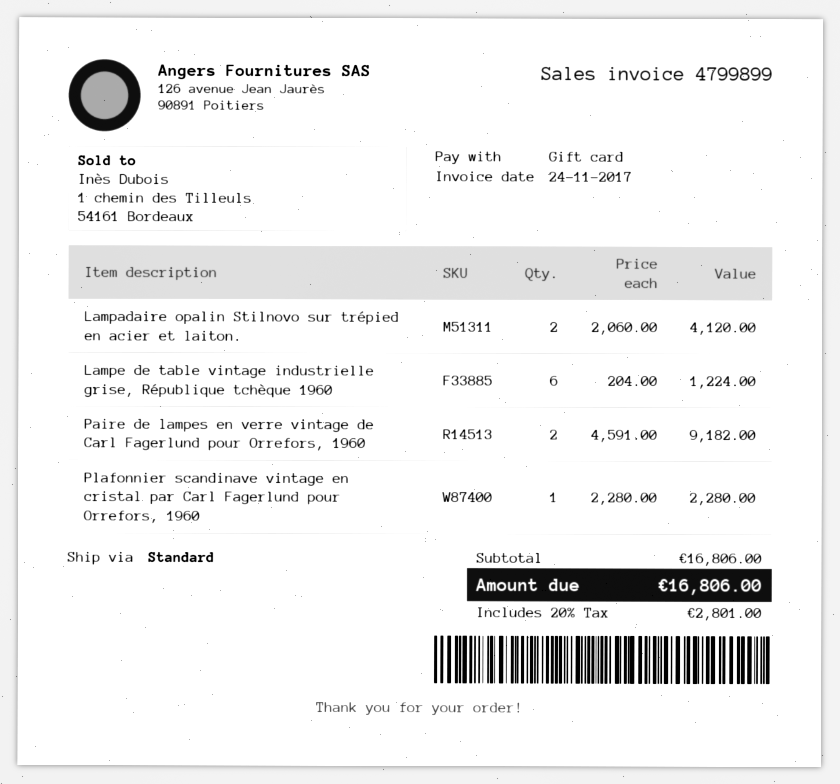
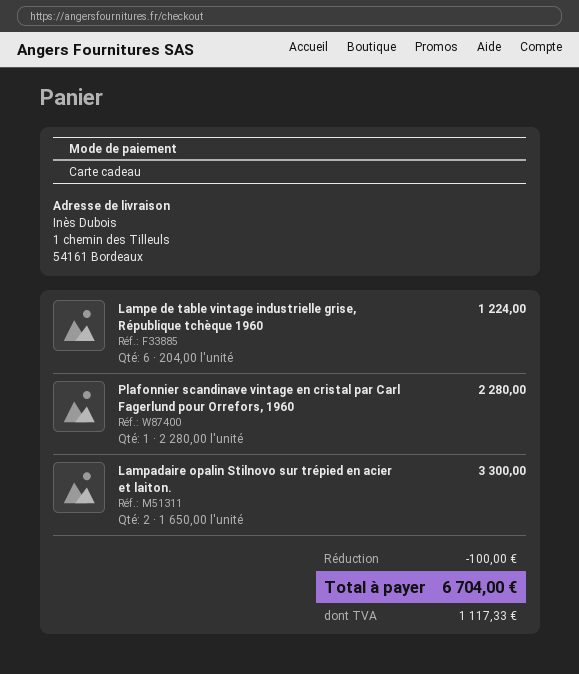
Lampadaire opalin Stilnovo sur trépied en acier et laiton.: 2 x 2060.00 = 4120.00 -> 2 x 1650.00 = 3300.00
Paire de lampes en verre vintage de Carl Fagerlund pour Orrefors, 1960: 2 x 4591.00 = 9182.00 -> none
discount: none -> 100.00
tax: 2801.00 -> 1117.33
total: 16806.00 -> 6704.00

